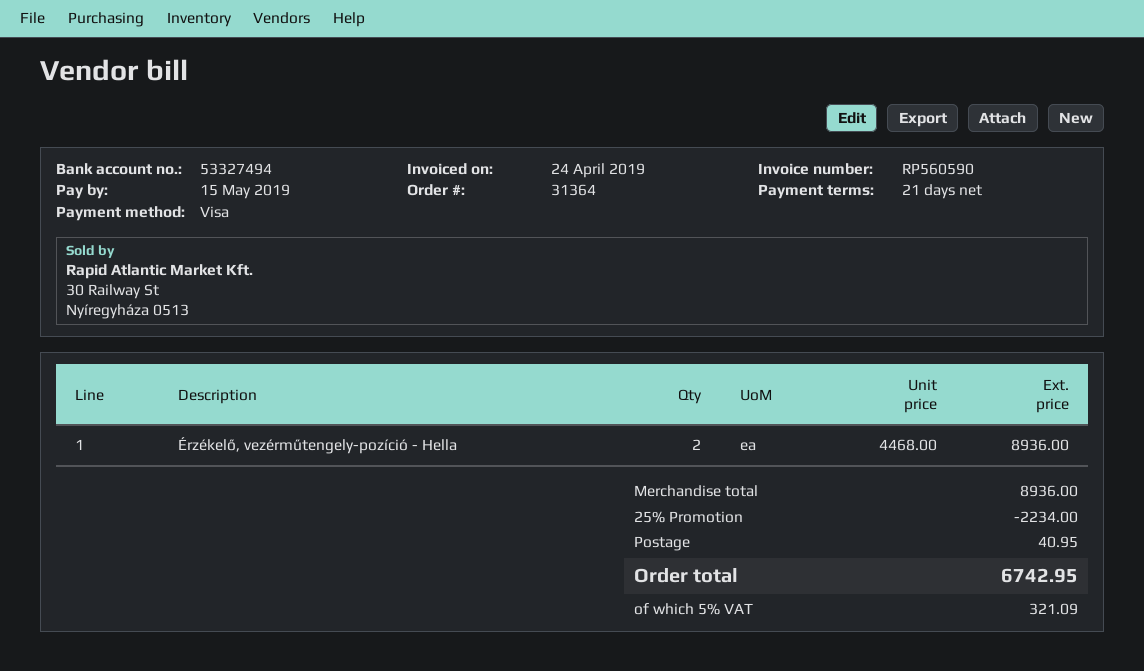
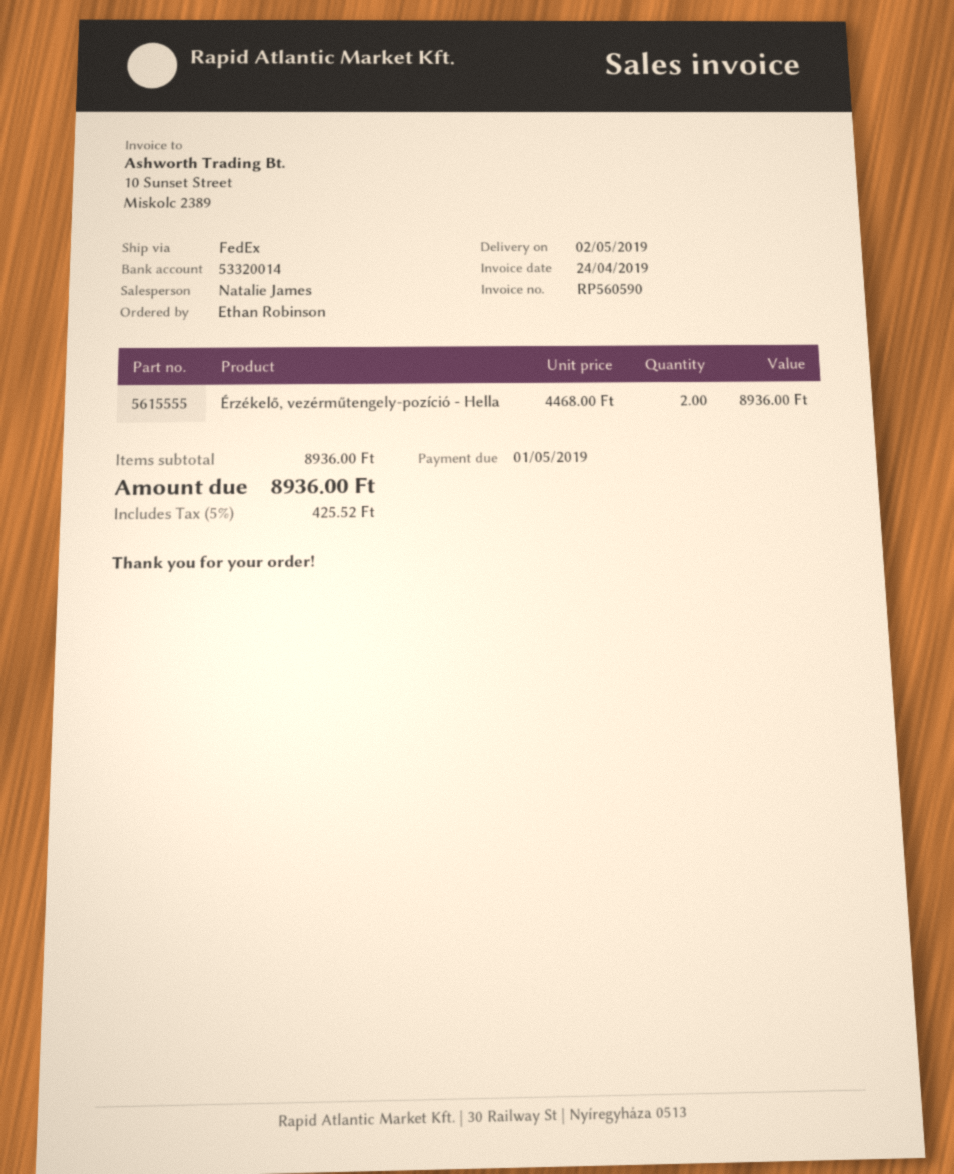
due date: 2019-05-15 -> 2019-05-01
bank account: 53327494 -> 53320014
discount: 25% = 2234.00 -> none
shipping: 40.95 -> none
tax: 5% = 321.09 -> 5% = 425.52
total: 6742.95 -> 8936.00

